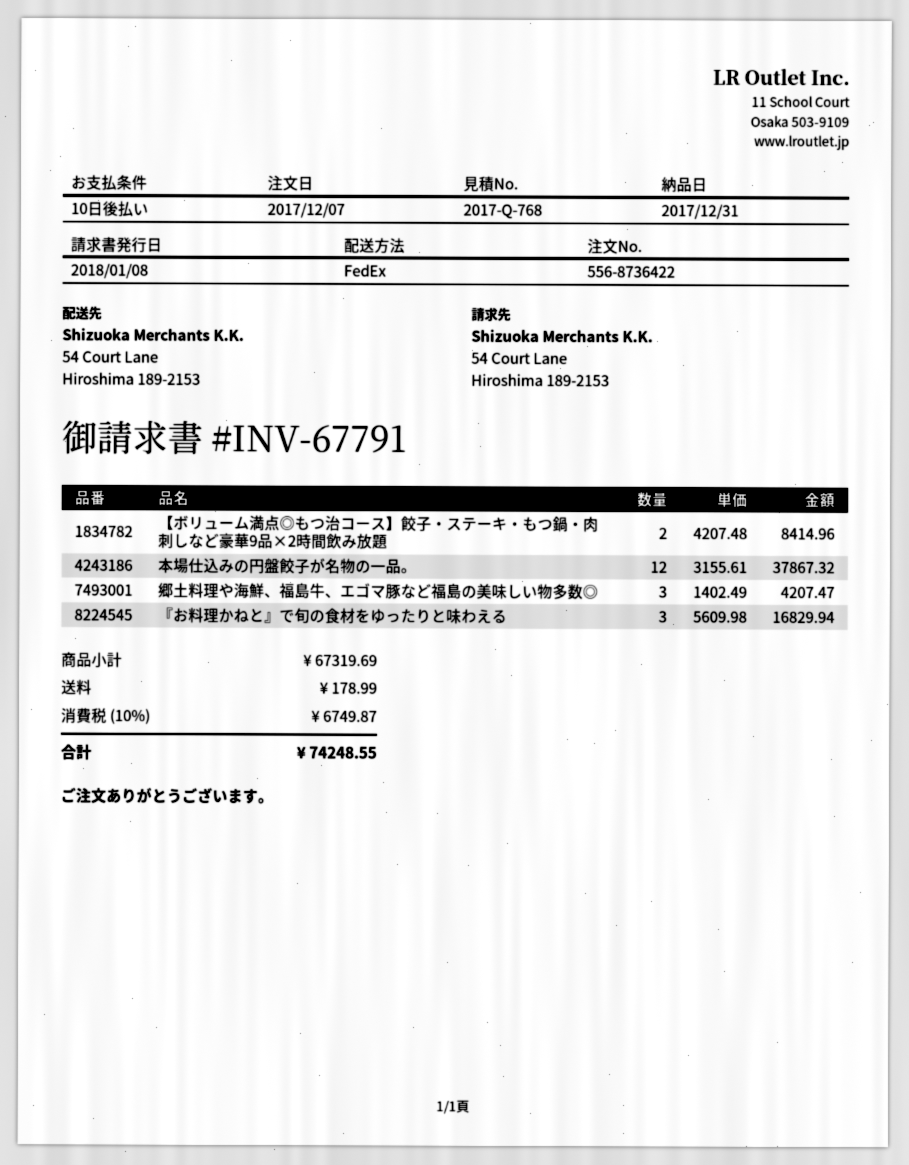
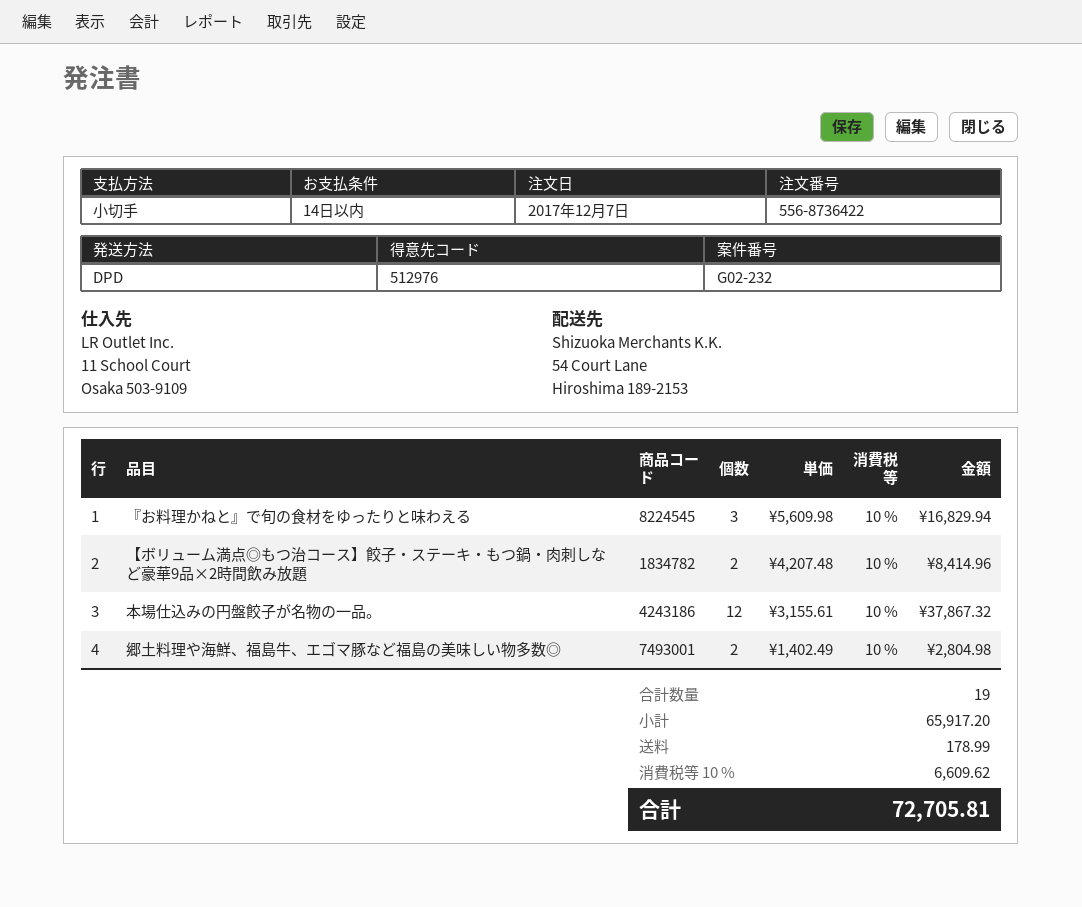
payment terms: 10 days -> 14 days
shipping method: FedEx -> DPD
郷土料理や海鮮、福島牛、エゴマ豚など福島の美味しい物多数◎: 3 x 1402.49 = 4207.47 -> 2 x 1402.49 = 2804.98
subtotal: 67319.69 -> 65917.20
tax: 10% = 6749.87 -> 10% = 6609.62
total: 74248.55 -> 72705.81

